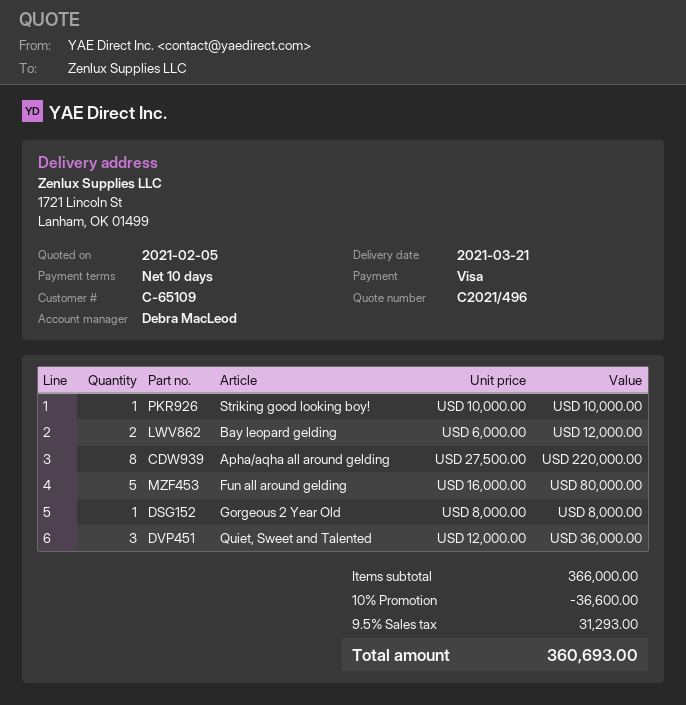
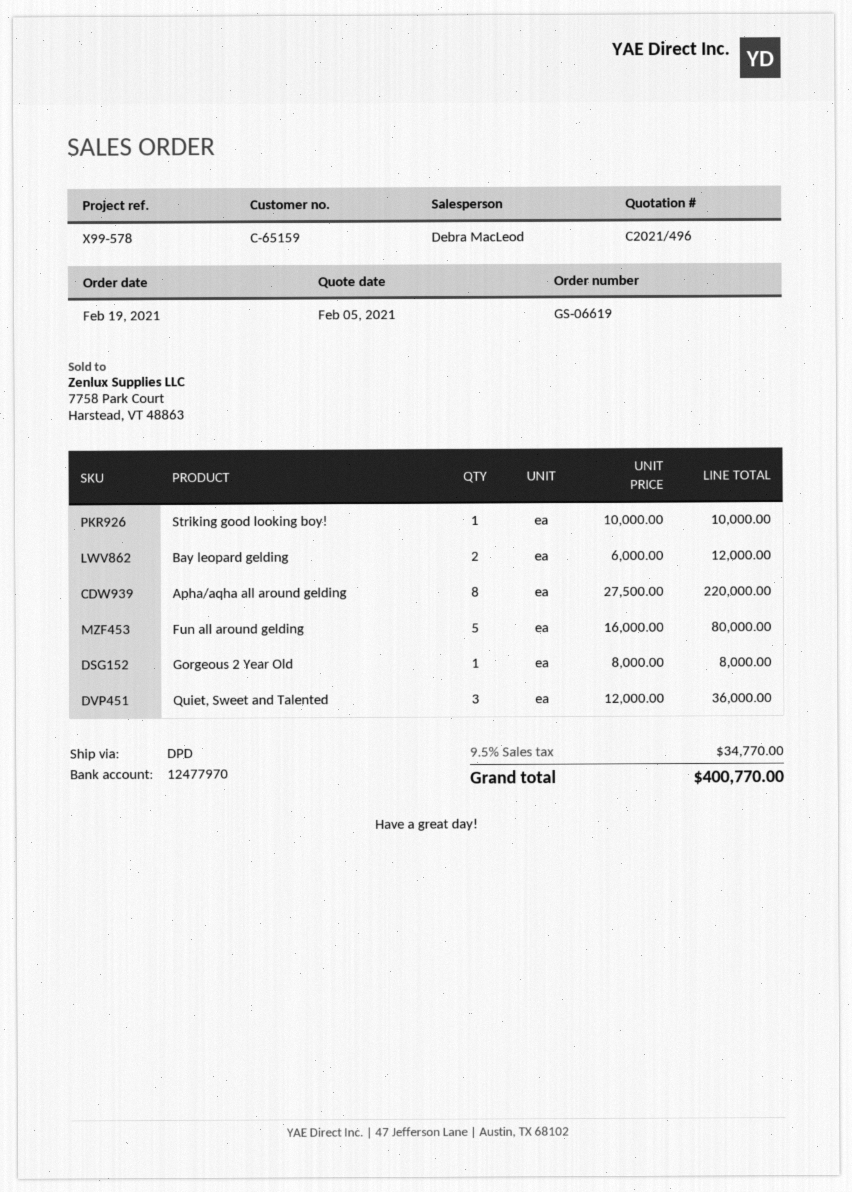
customer number: C-65109 -> C-65159
discount: 10% = 36600.00 -> none
tax: 9.5% = 31293.00 -> 9.5% = 34770.00
total: 360693.00 -> 400770.00

